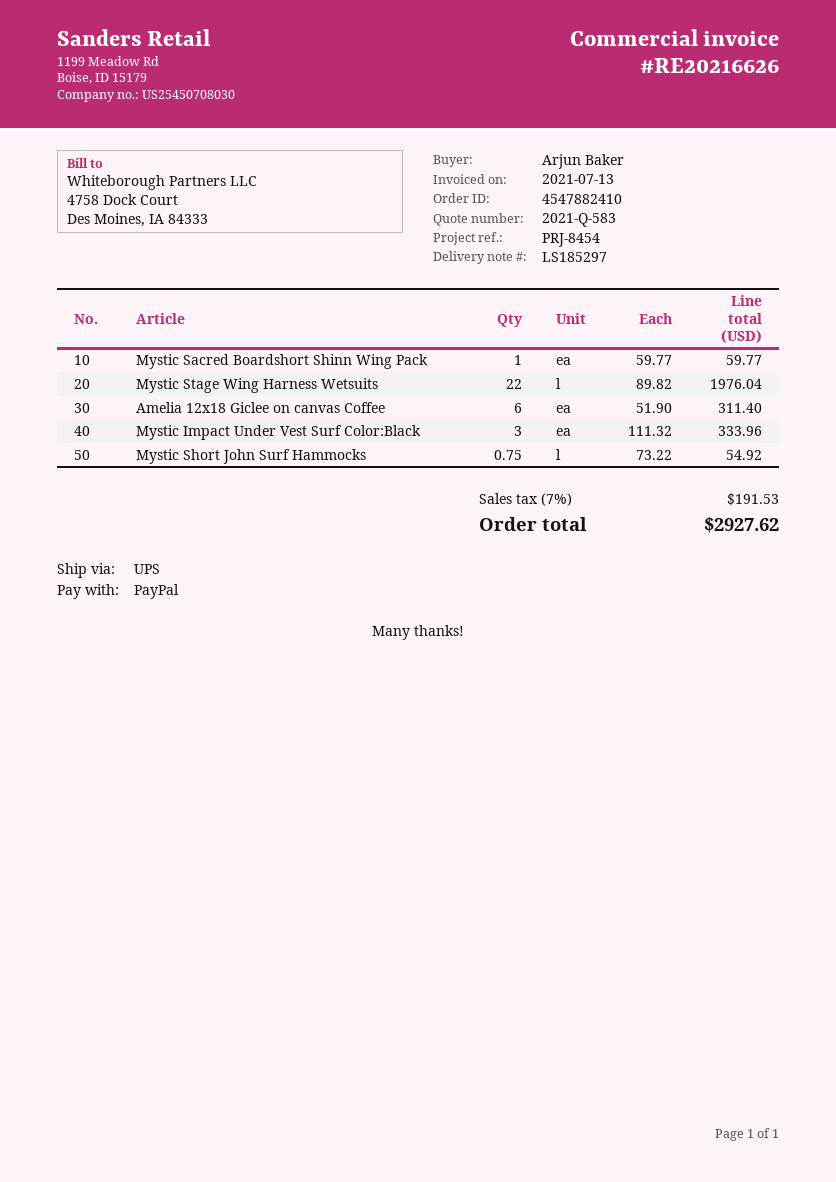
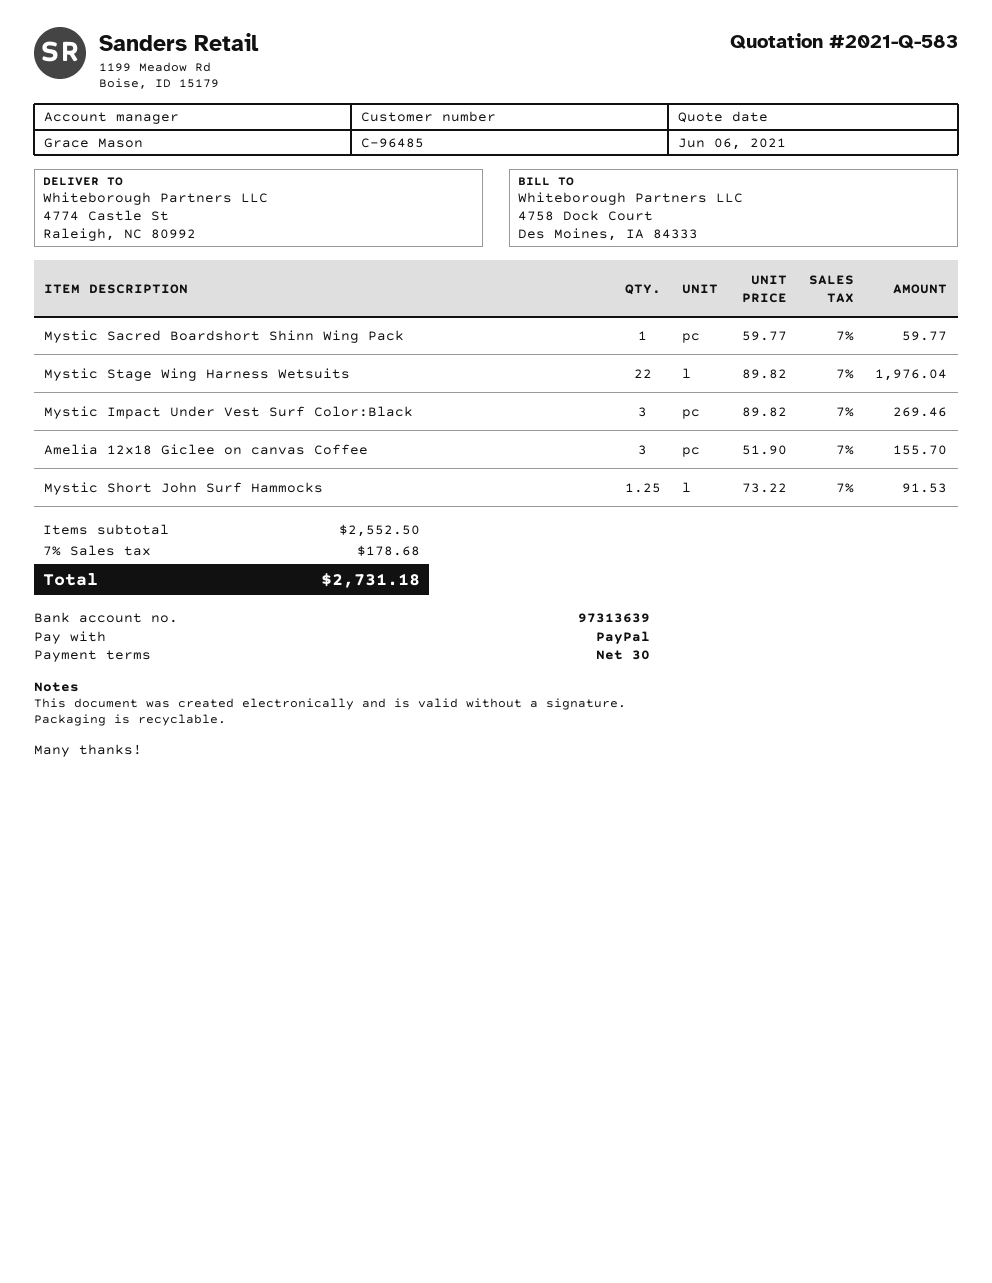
Amelia 12x18 Giclee on canvas Coffee: 6 x 51.90 = 311.40 -> 3 x 51.90 = 155.70
Mystic Impact Under Vest Surf Color:Black: 3 x 111.32 = 333.96 -> 3 x 89.82 = 269.46
Mystic Short John Surf Hammocks: 0.75 x 73.22 = 54.92 -> 1.25 x 73.22 = 91.53
tax: 7% = 191.53 -> 7% = 178.68
total: 2927.62 -> 2731.18

